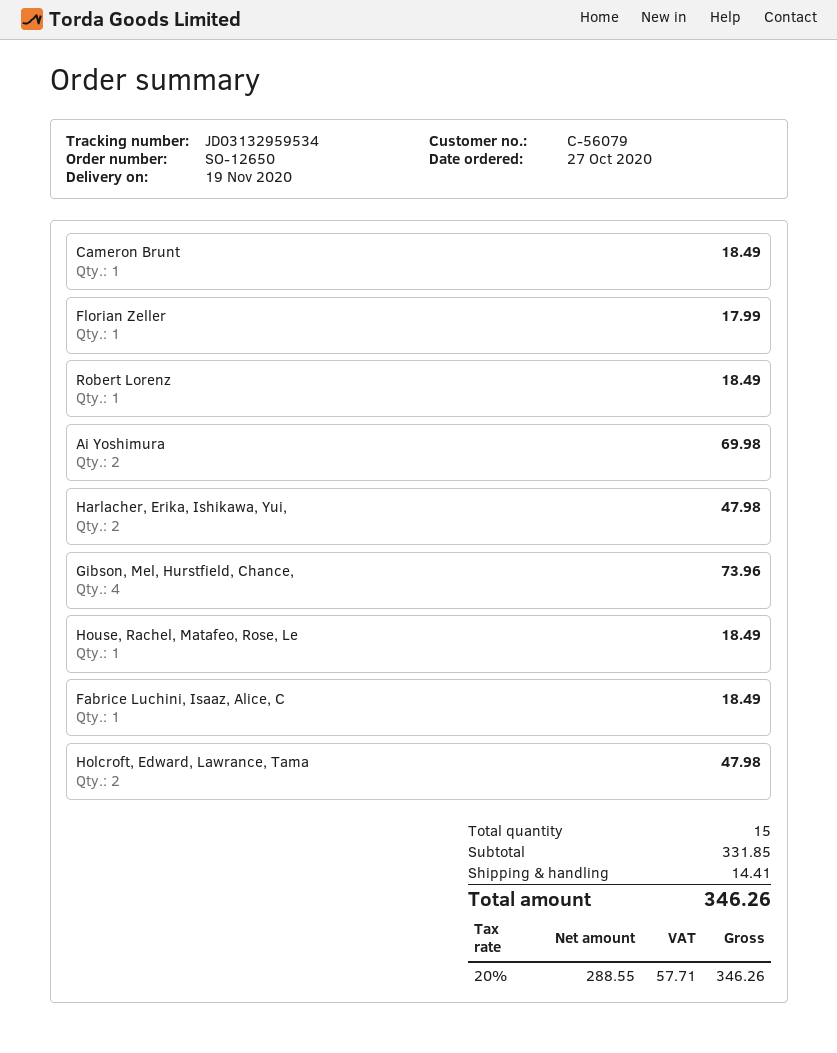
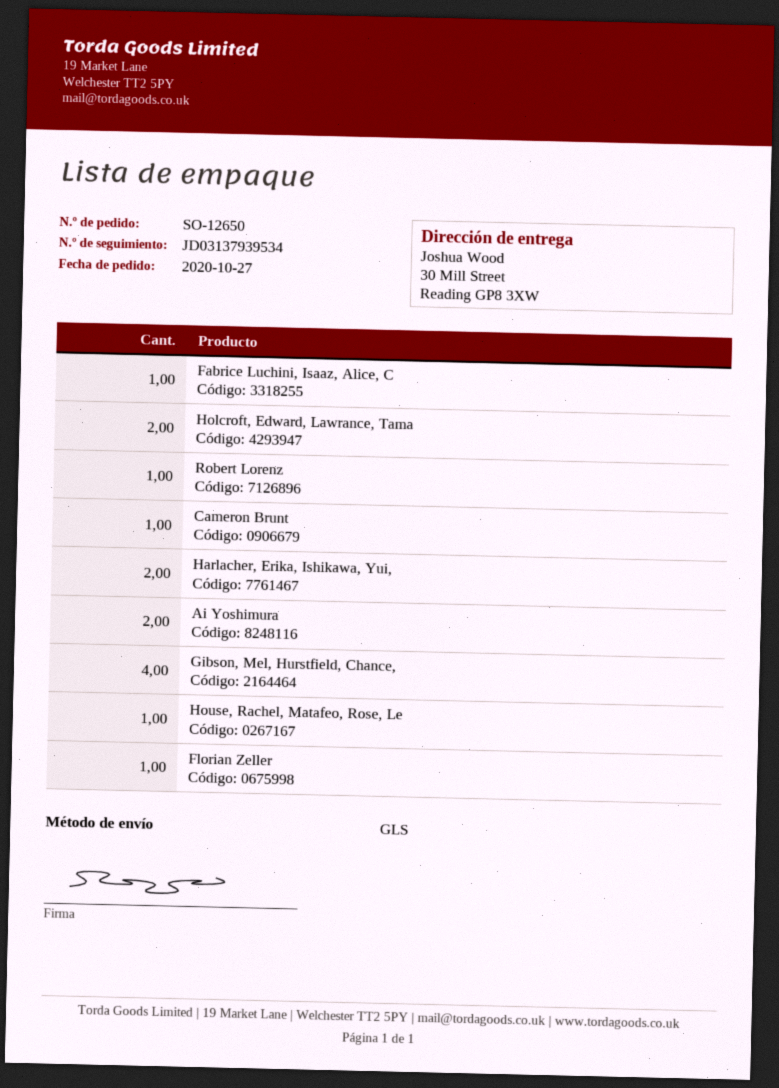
tracking number: JD03132959534 -> JD03137939534

